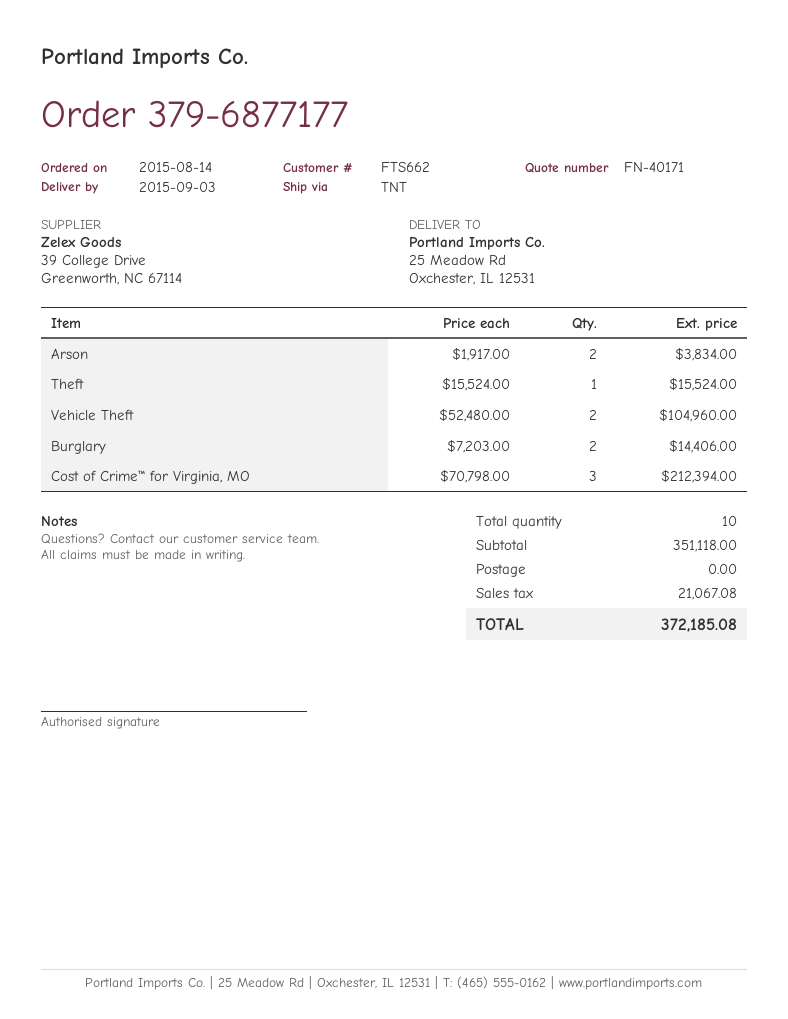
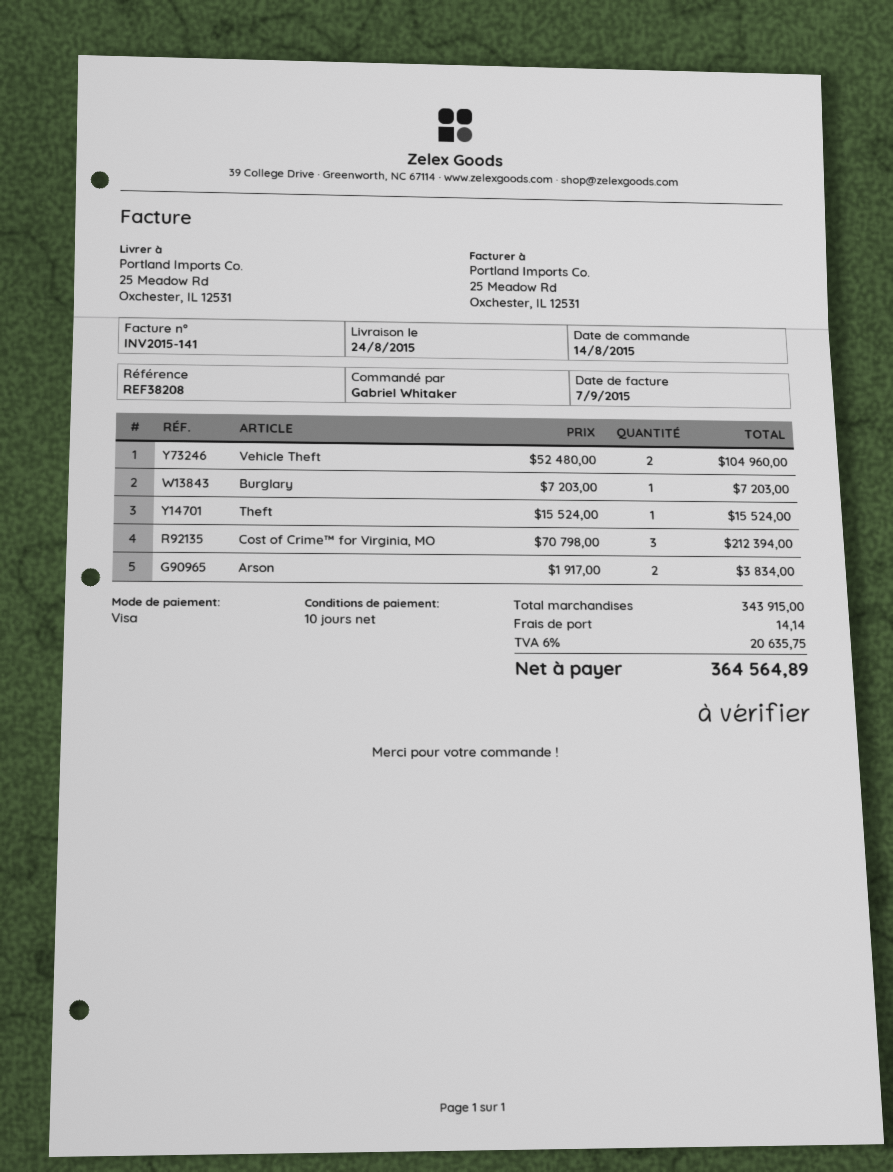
delivery date: 2015-09-03 -> 2015-08-24
Burglary: 2 x 7203.00 = 14406.00 -> 1 x 7203.00 = 7203.00
subtotal: 351118.00 -> 343915.00
shipping: 0.00 -> 14.14
tax: 21067.08 -> 20635.75
total: 372185.08 -> 364564.89

